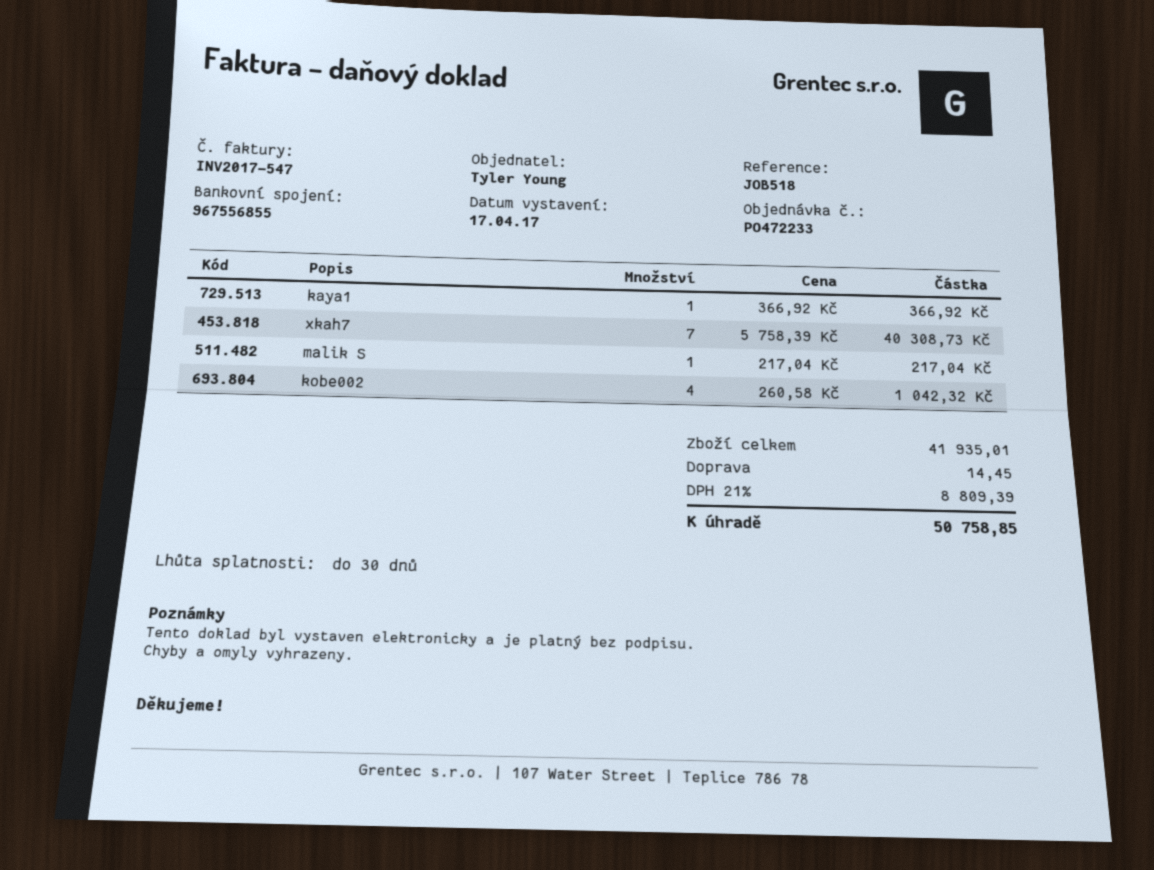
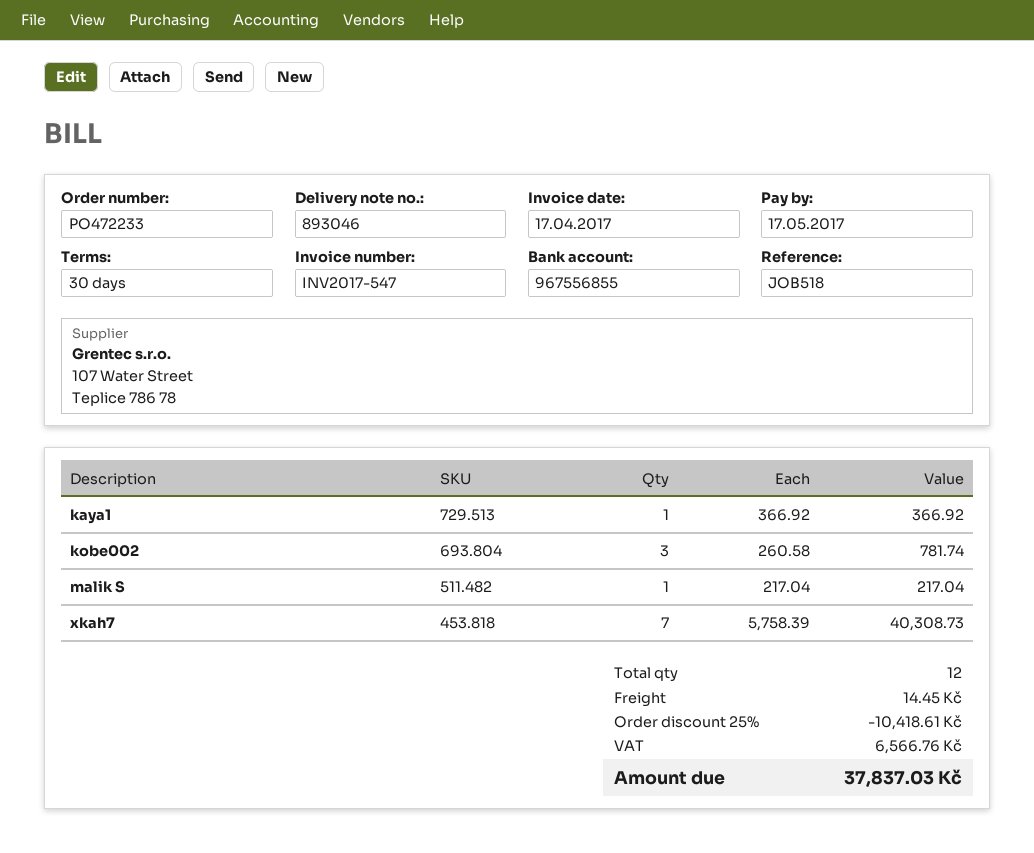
kobe002: 4 x 260.58 = 1042.32 -> 3 x 260.58 = 781.74
discount: none -> 25% = 10418.61
tax: 8809.39 -> 6566.76
total: 50758.85 -> 37837.03

